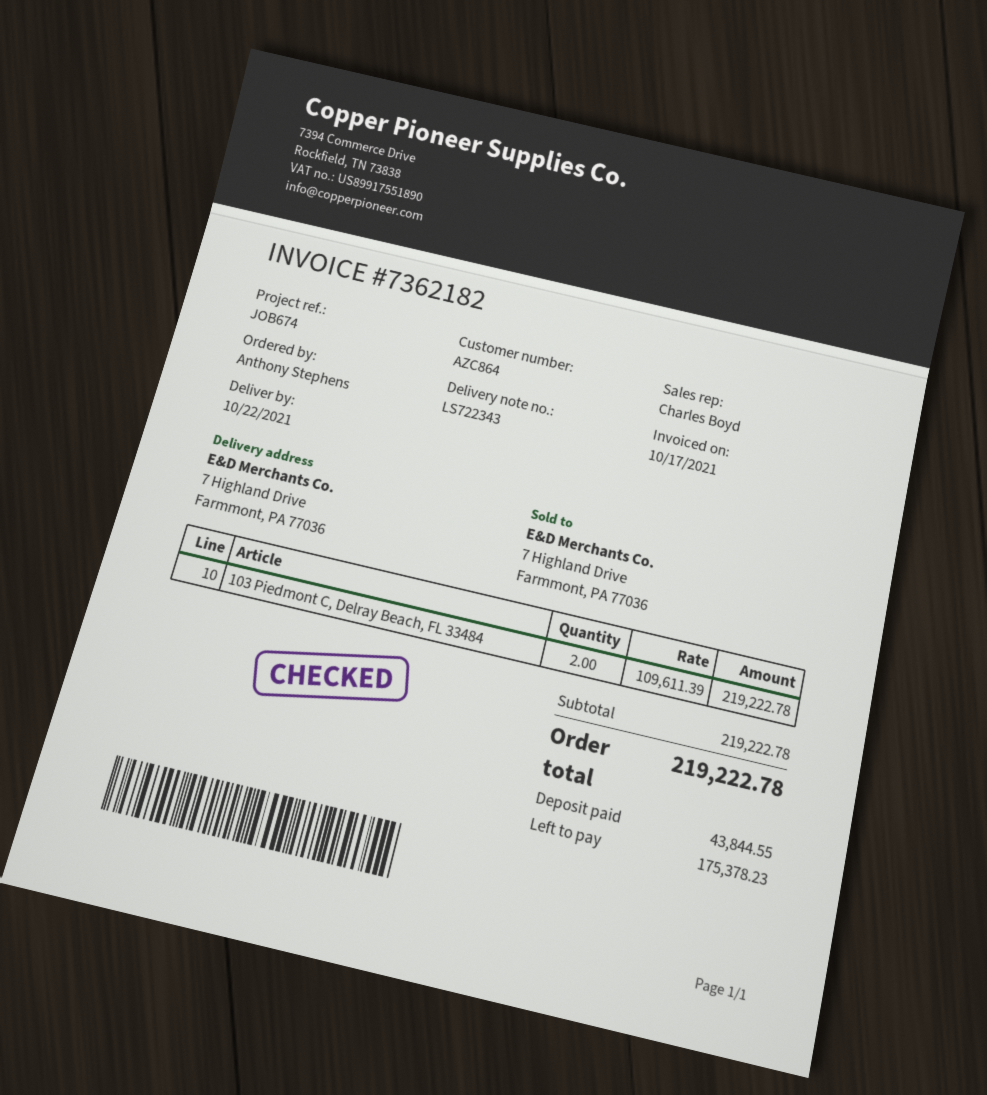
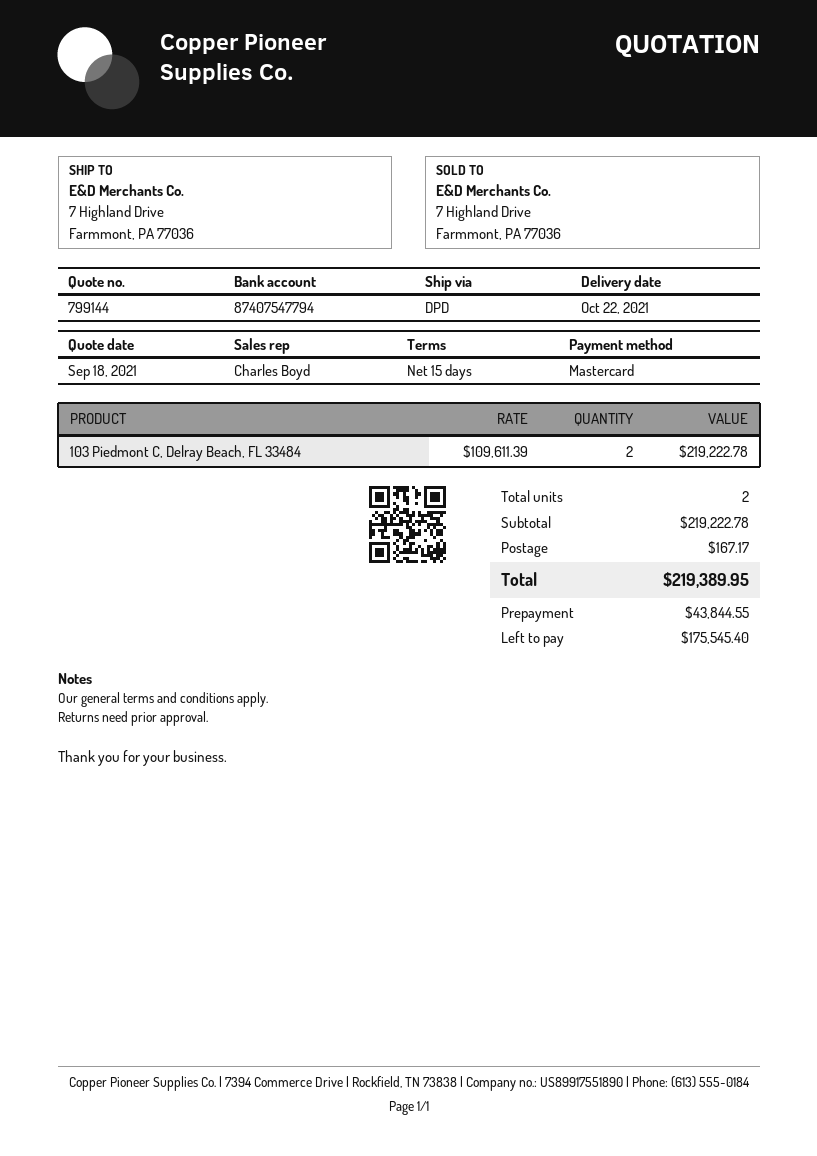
shipping: none -> 167.17
total: 219222.78 -> 219389.95
balance: 175378.23 -> 175545.40

